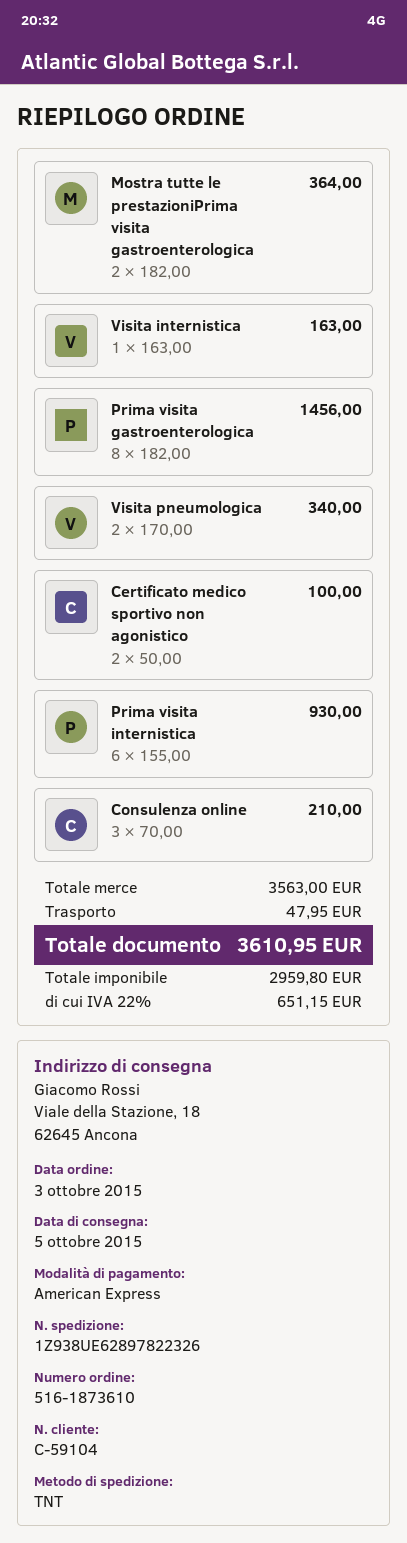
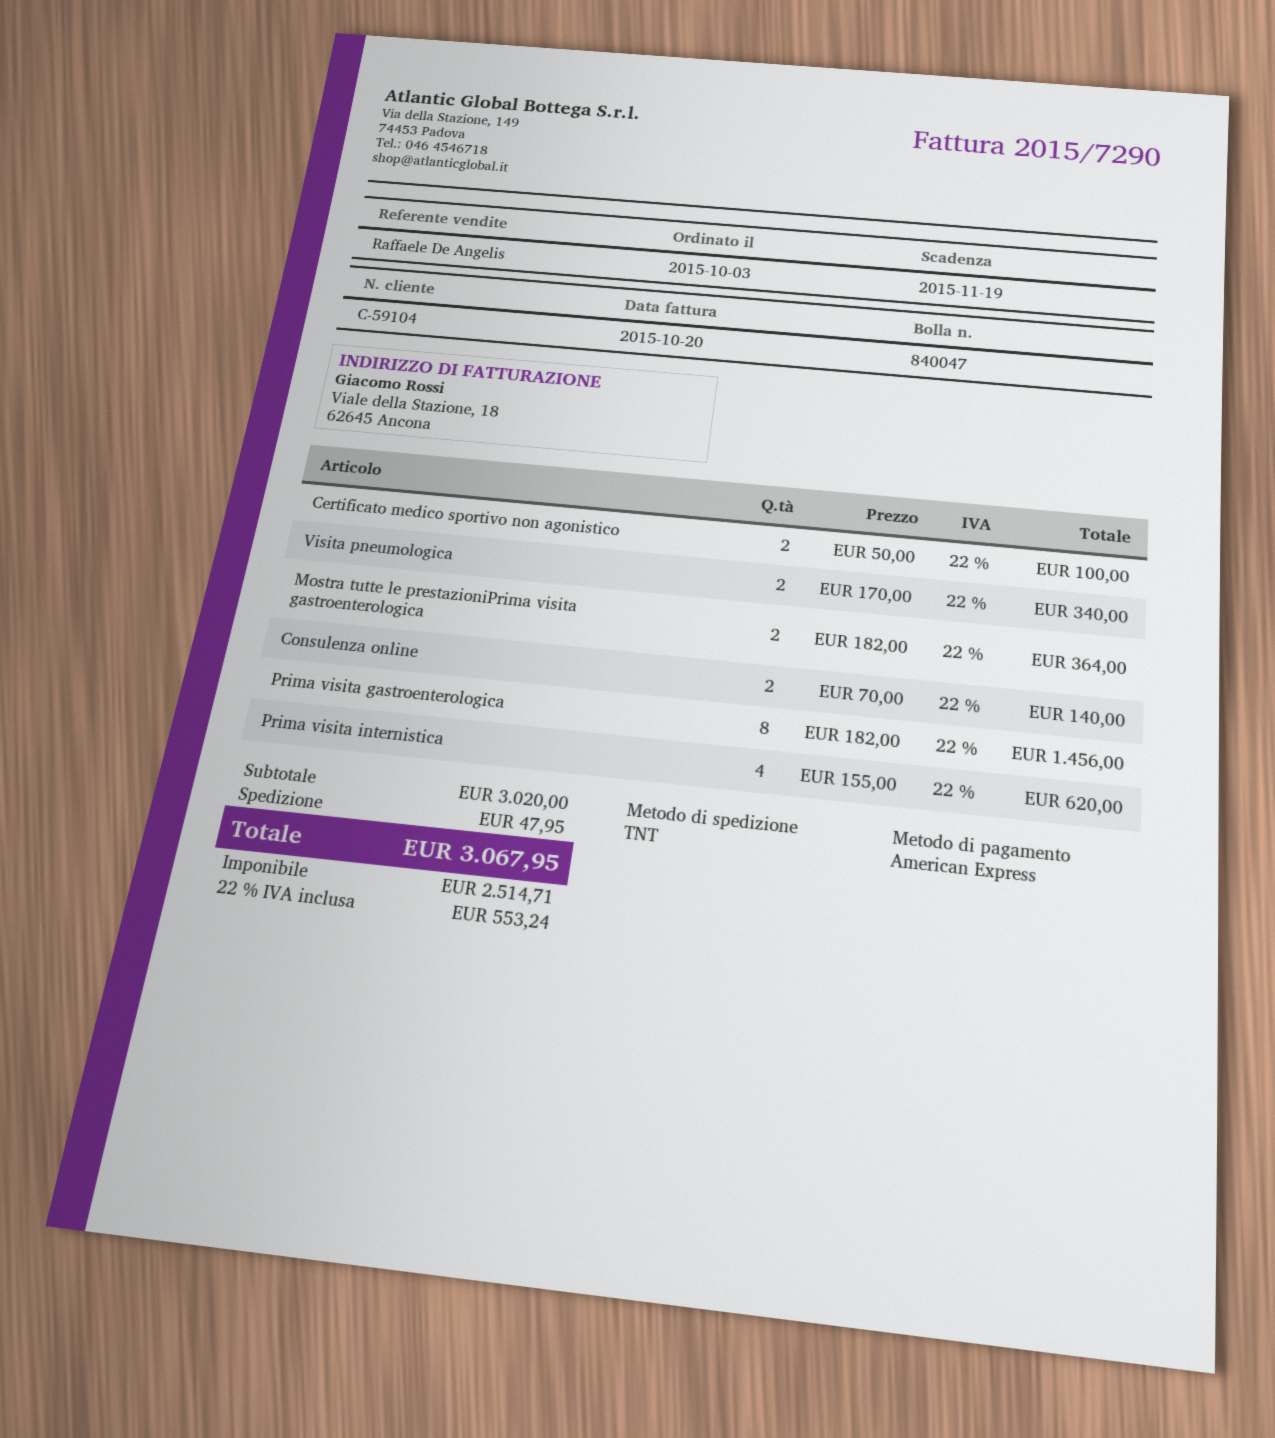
Visita internistica: 1 x 163.00 = 163.00 -> none
Prima visita internistica: 6 x 155.00 = 930.00 -> 4 x 155.00 = 620.00
Consulenza online: 3 x 70.00 = 210.00 -> 2 x 70.00 = 140.00
subtotal: 3563.00 -> 3020.00
net: 2959.80 -> 2514.71
tax: 22% = 651.15 -> 22% = 553.24
total: 3610.95 -> 3067.95

